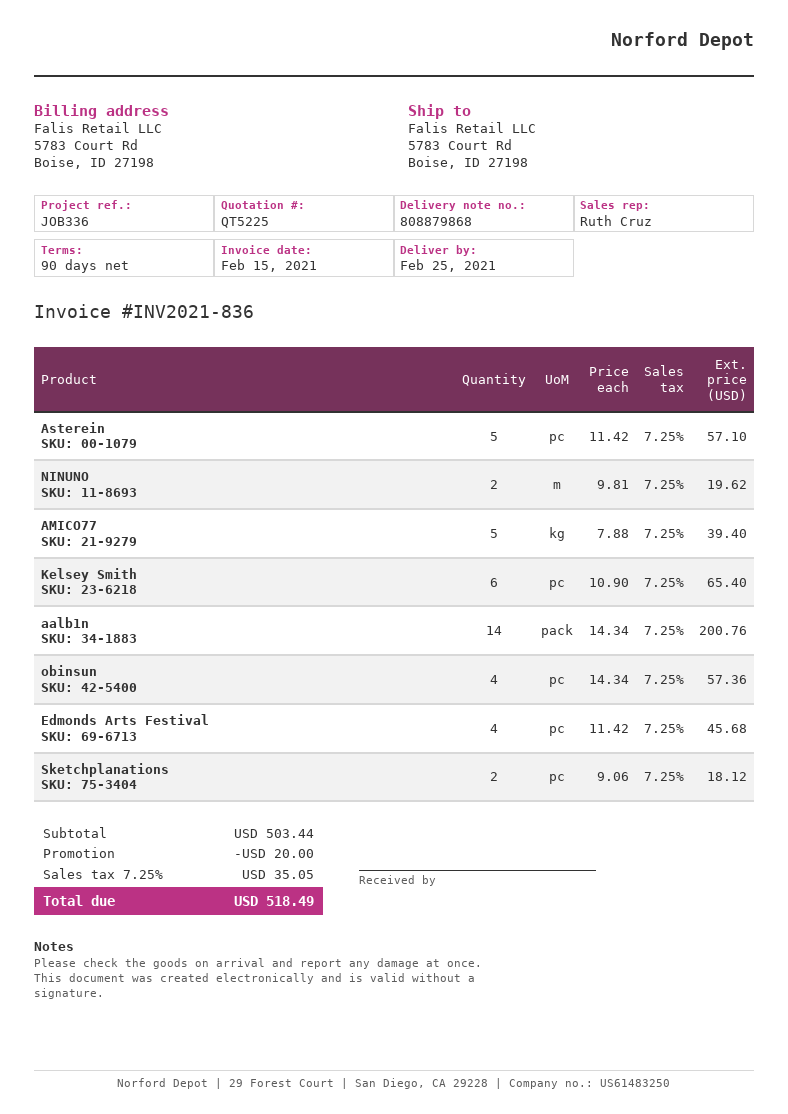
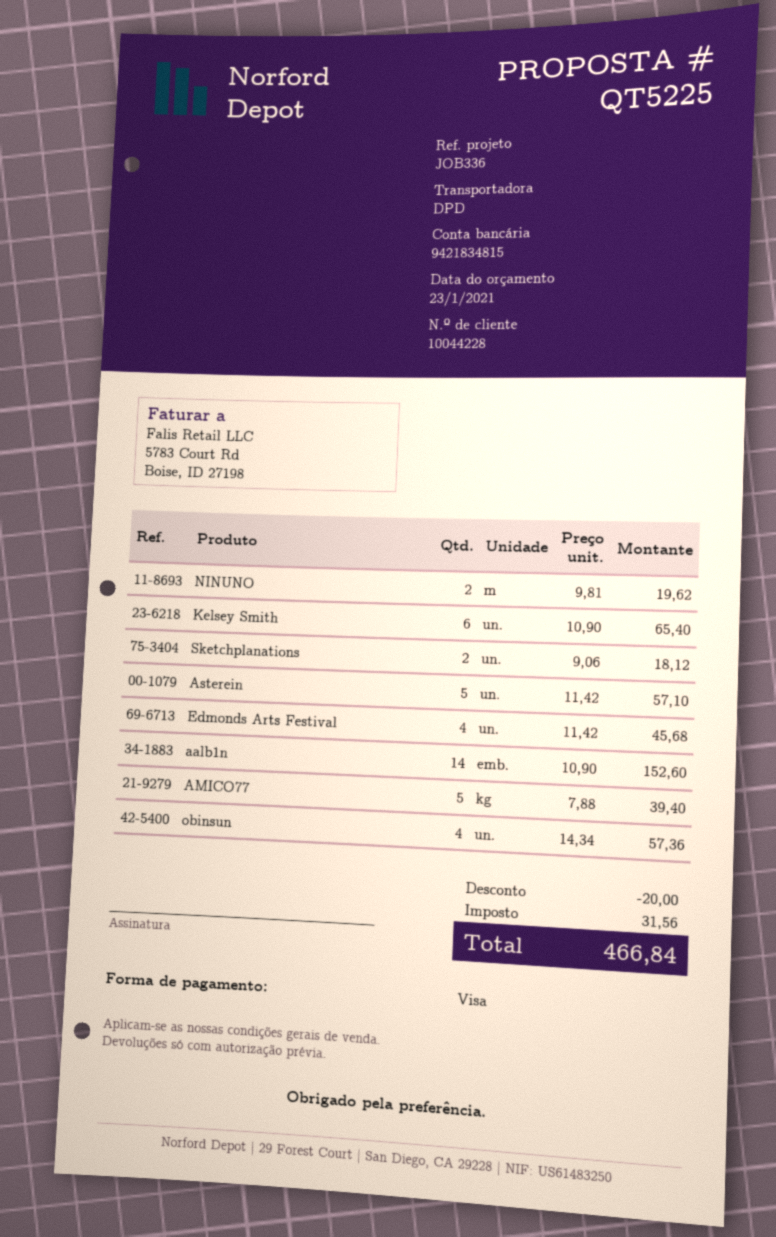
aalb1n: 14 x 14.34 = 200.76 -> 14 x 10.90 = 152.60
tax: 35.05 -> 31.56
total: 518.49 -> 466.84

